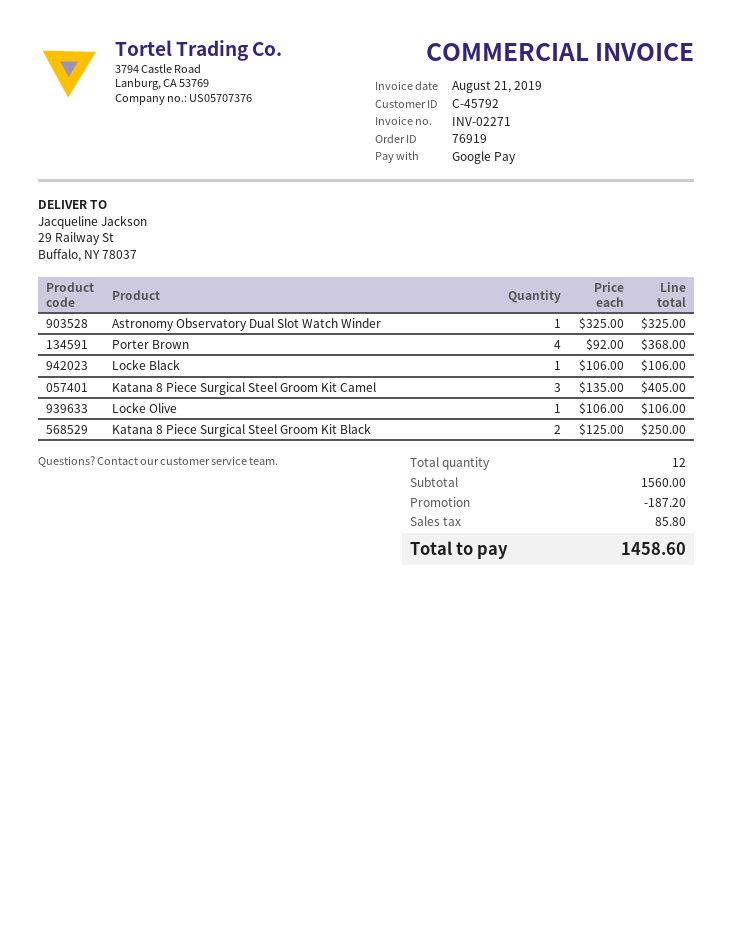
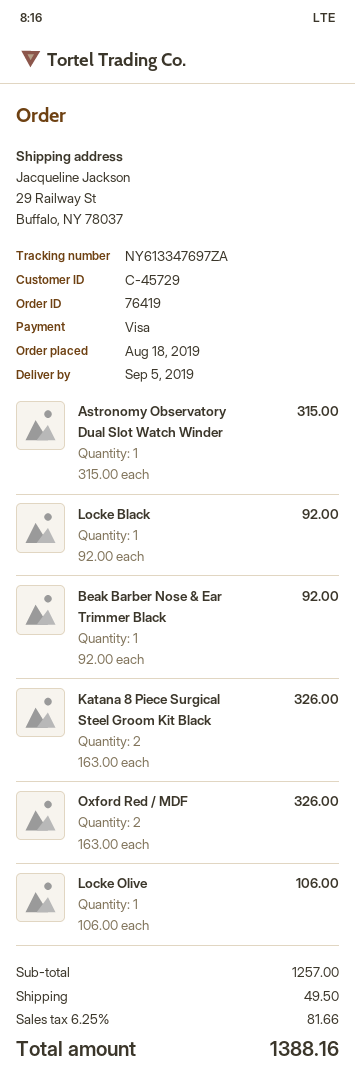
order number: 76919 -> 76419
customer number: C-45792 -> C-45729
payment method: Google Pay -> Visa
Astronomy Observatory Dual Slot Watch Winder: 1 x 325.00 = 325.00 -> 1 x 315.00 = 315.00
Porter Brown: 4 x 92.00 = 368.00 -> none
Locke Black: 1 x 106.00 = 106.00 -> 1 x 92.00 = 92.00
Katana 8 Piece Surgical Steel Groom Kit Camel: 3 x 135.00 = 405.00 -> none
Katana 8 Piece Surgical Steel Groom Kit Black: 2 x 125.00 = 250.00 -> 2 x 163.00 = 326.00
Beak Barber Nose & Ear Trimmer Black: none -> 1 x 92.00 = 92.00
Oxford Red / MDF: none -> 2 x 163.00 = 326.00
subtotal: 1560.00 -> 1257.00
discount: 187.20 -> none
shipping: none -> 49.50
tax: 85.80 -> 81.66
total: 1458.60 -> 1388.16

